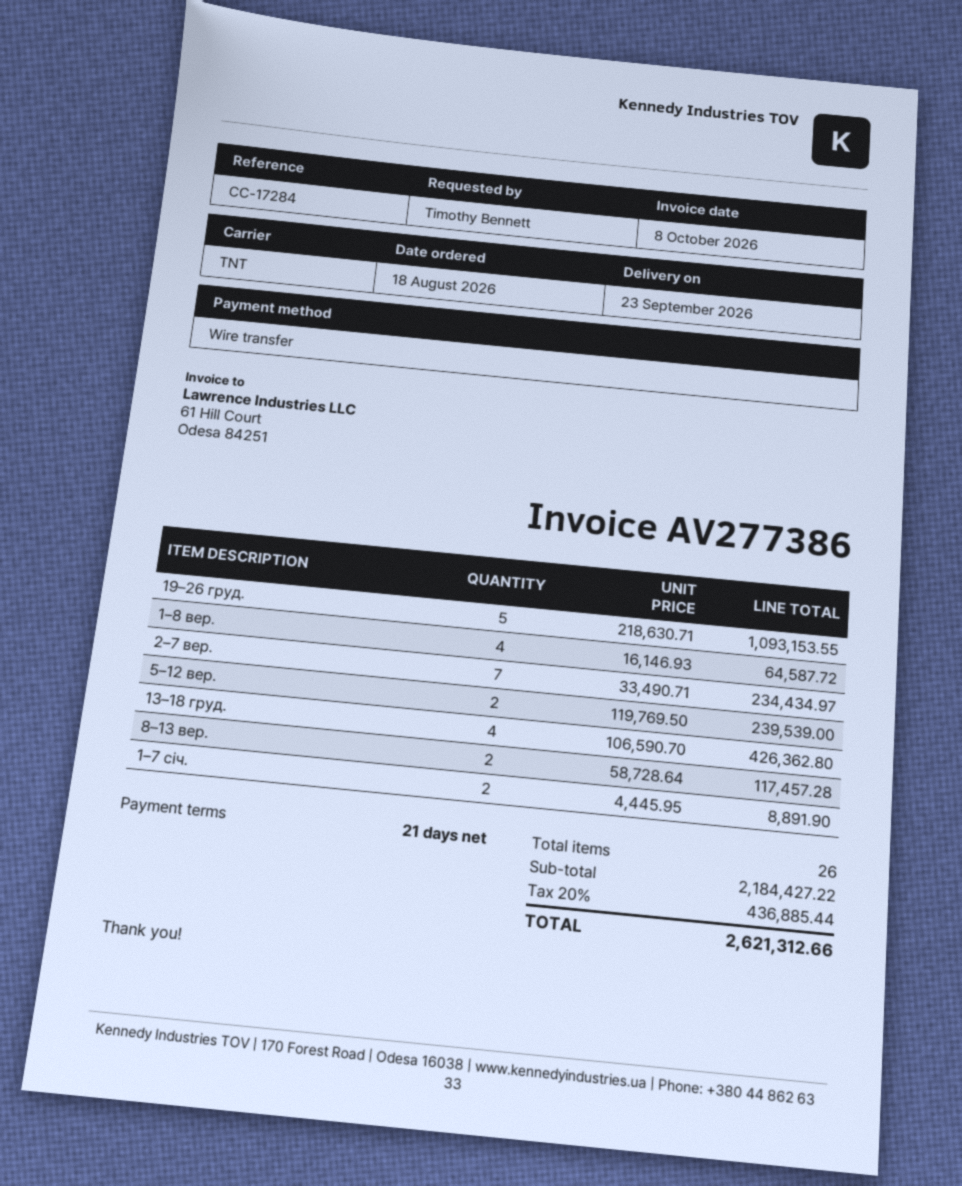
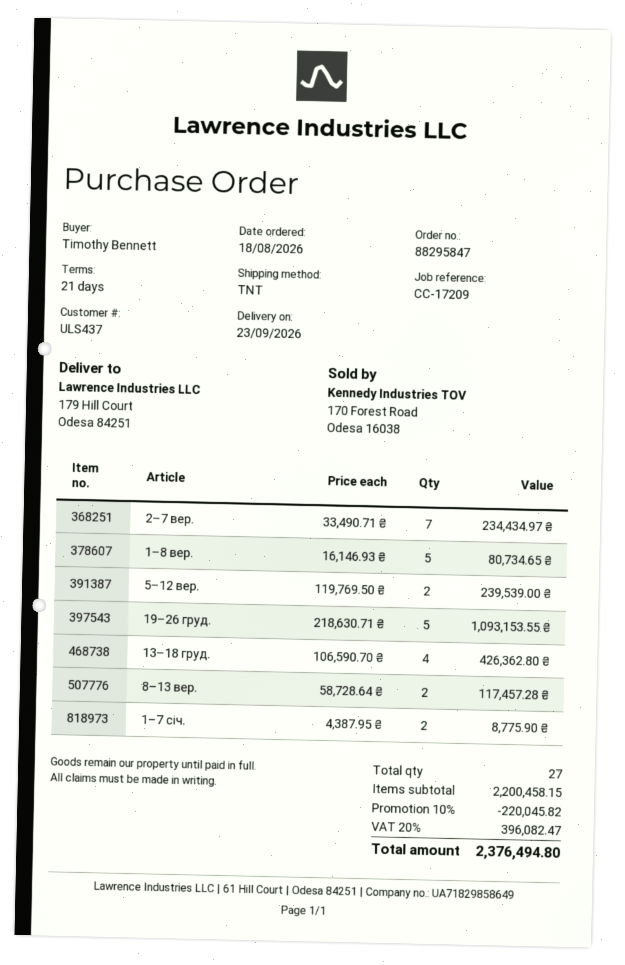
reference: CC-17284 -> CC-17209
1–8 вер.: 4 x 16146.93 = 64587.72 -> 5 x 16146.93 = 80734.65
1–7 січ.: 2 x 4445.95 = 8891.90 -> 2 x 4387.95 = 8775.90
total quantity: 26 -> 27
subtotal: 2184427.22 -> 2200458.15
discount: none -> 10% = 220045.82
tax: 20% = 436885.44 -> 20% = 396082.47
total: 2621312.66 -> 2376494.80

